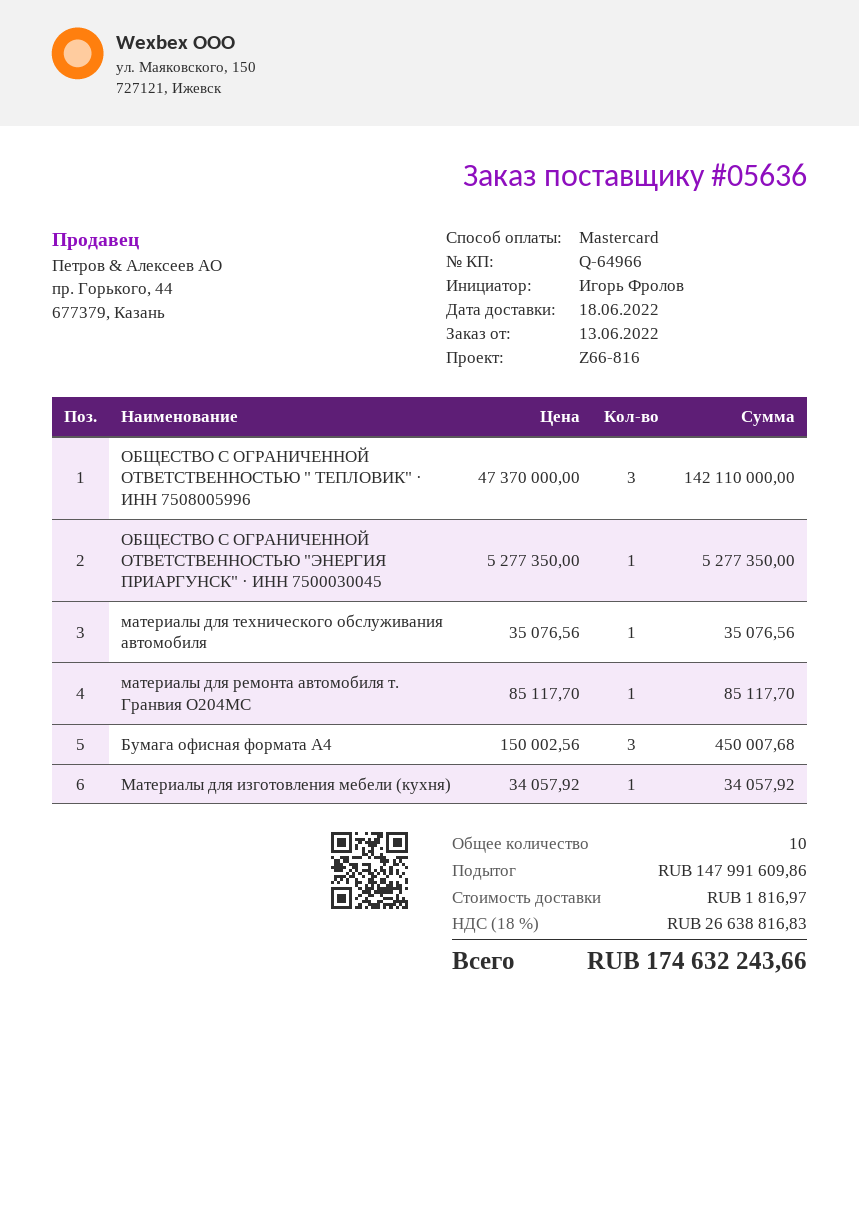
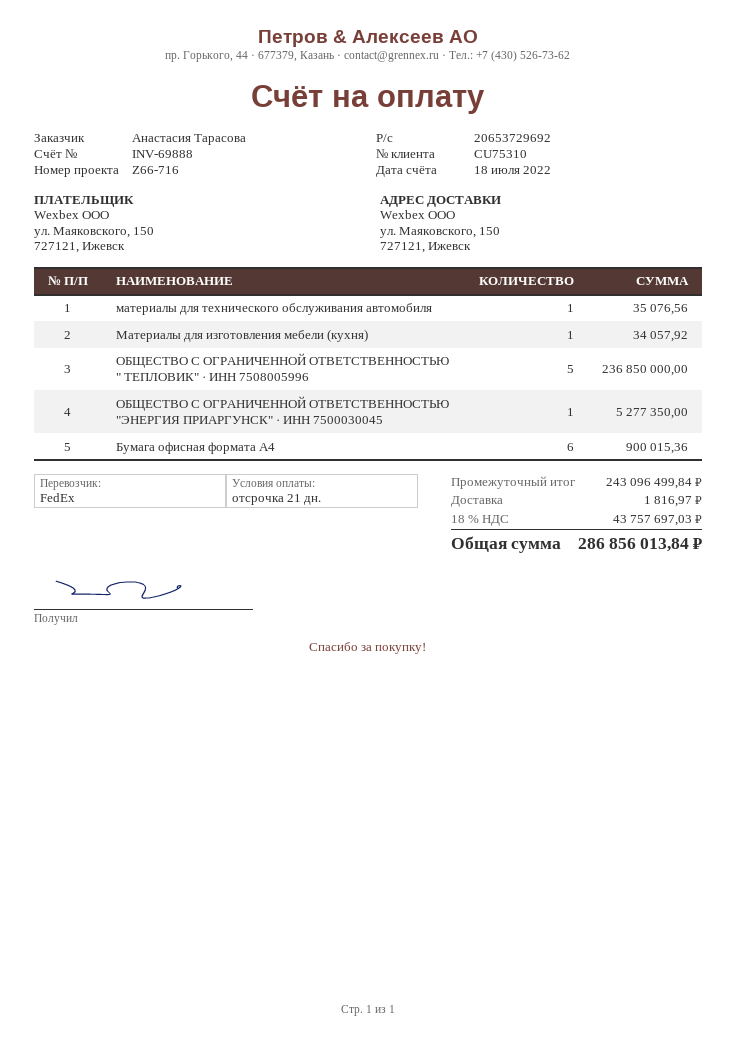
reference: Z66-816 -> Z66-716
ordered by: Игорь Фролов -> Анастасия Тарасова
ОБЩЕСТВО С ОГРАНИЧЕННОЙ ОТВЕТСТВЕННОСТЬЮ " ТЕПЛОВИК" · ИНН 7508005996: 3 for 142110000.00 -> 5 for 236850000.00
материалы для ремонта автомобиля т. Гранвия О204МС: 1 for 85117.70 -> none
Бумага офисная формата А4: 3 for 450007.68 -> 6 for 900015.36
subtotal: 147991609.86 -> 243096499.84
tax: 18% = 26638816.83 -> 18% = 43757697.03
total: 174632243.66 -> 286856013.84

